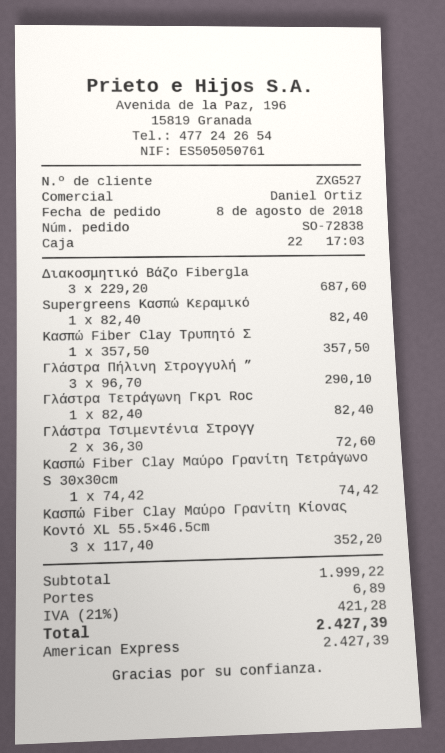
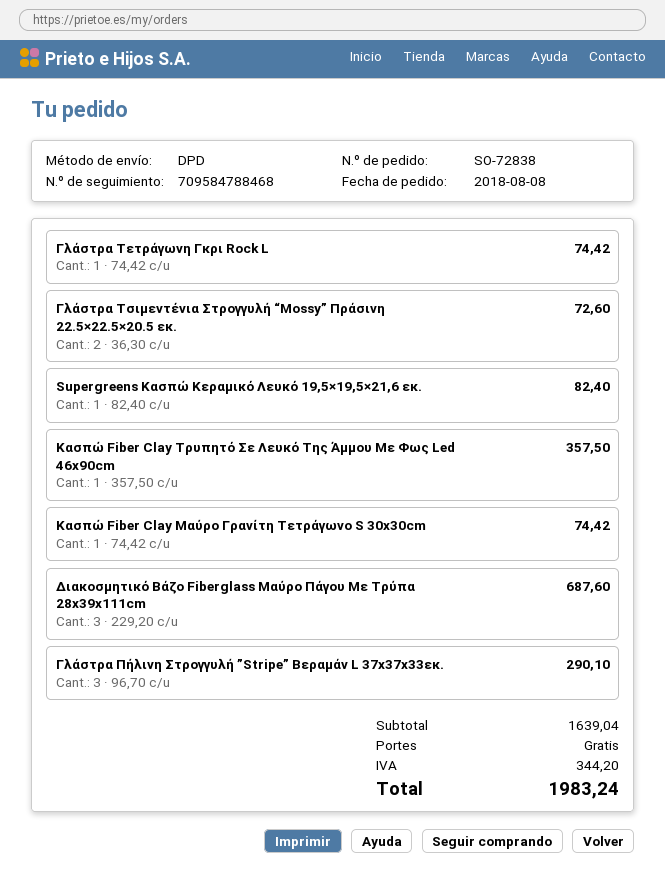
Γλάστρα Τετράγωνη Γκρι Roc: 1 x 82.40 = 82.40 -> 1 x 74.42 = 74.42
Κασπώ Fiber Clay Μαύρο Γρανίτη Κίονας Κοντό XL 55.5×46.5cm: 3 x 117.40 = 352.20 -> none
subtotal: 1999.22 -> 1639.04
shipping: 6.89 -> 0.00
tax: 421.28 -> 344.20
total: 2427.39 -> 1983.24

